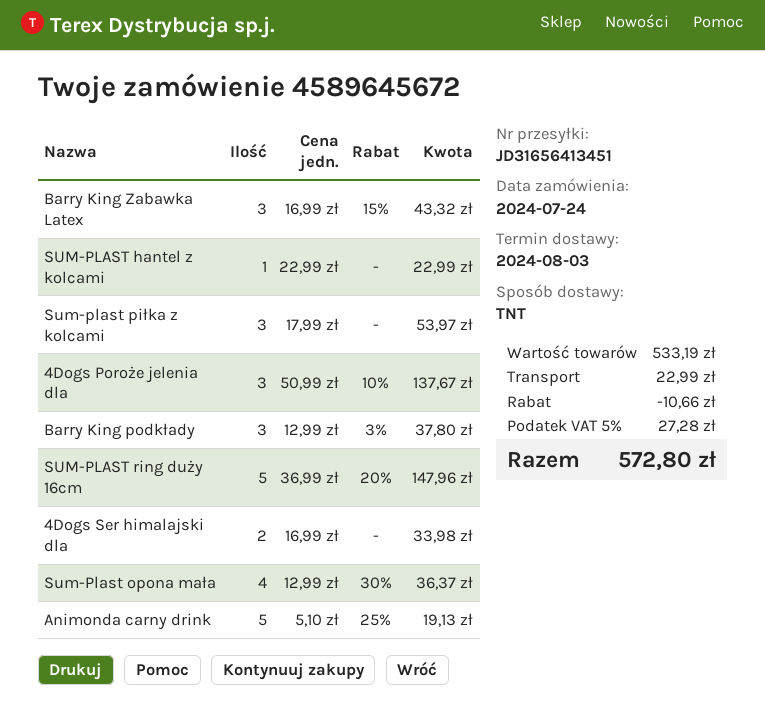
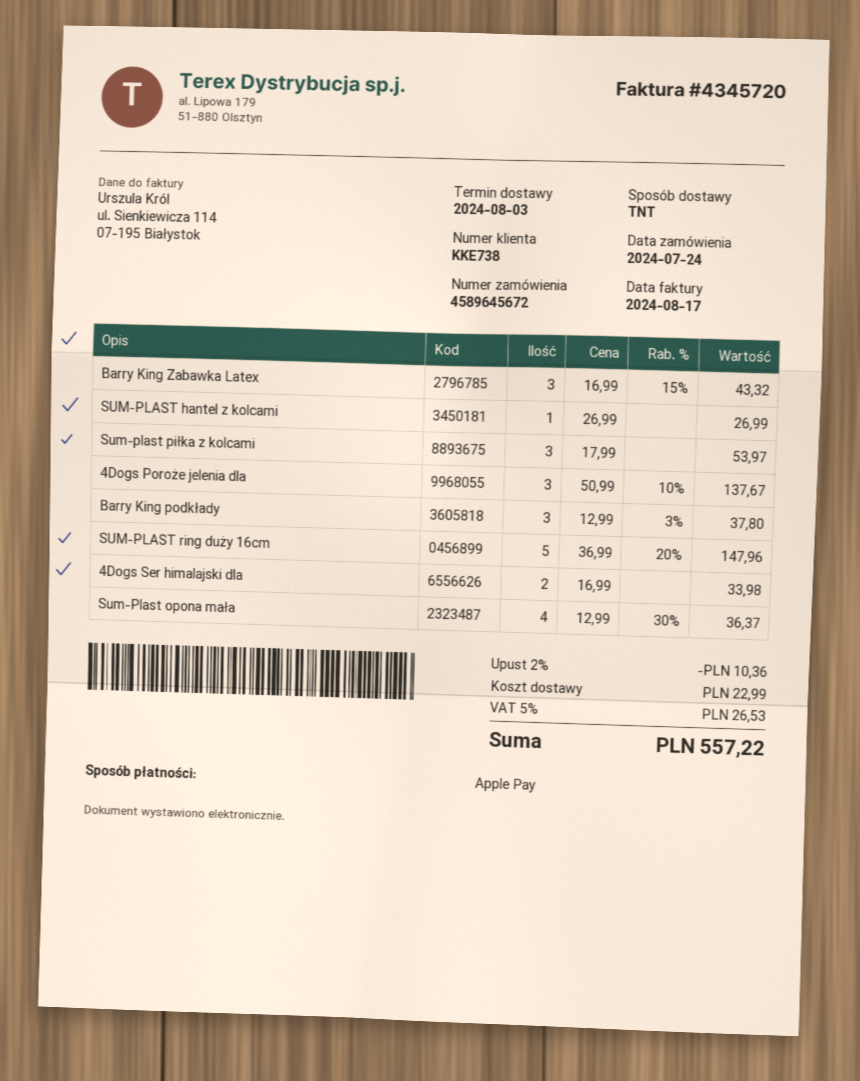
SUM-PLAST hantel z kolcami: 1 x 22.99 = 22.99 -> 1 x 26.99 = 26.99
Animonda carny drink: 5 x 5.10 - 25% = 19.13 -> none
discount: 10.66 -> 10.36
tax: 5% = 27.28 -> 5% = 26.53
total: 572.80 -> 557.22

